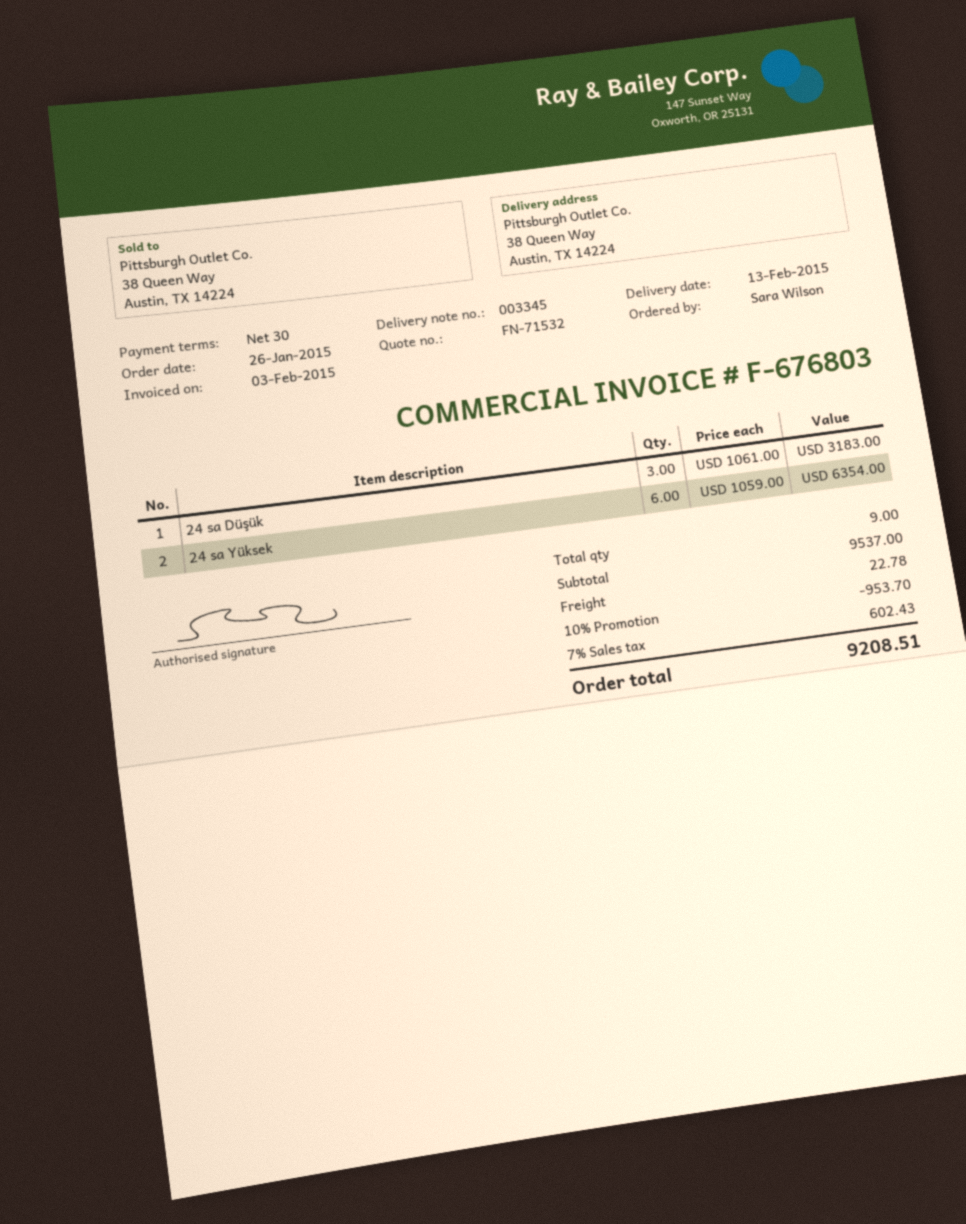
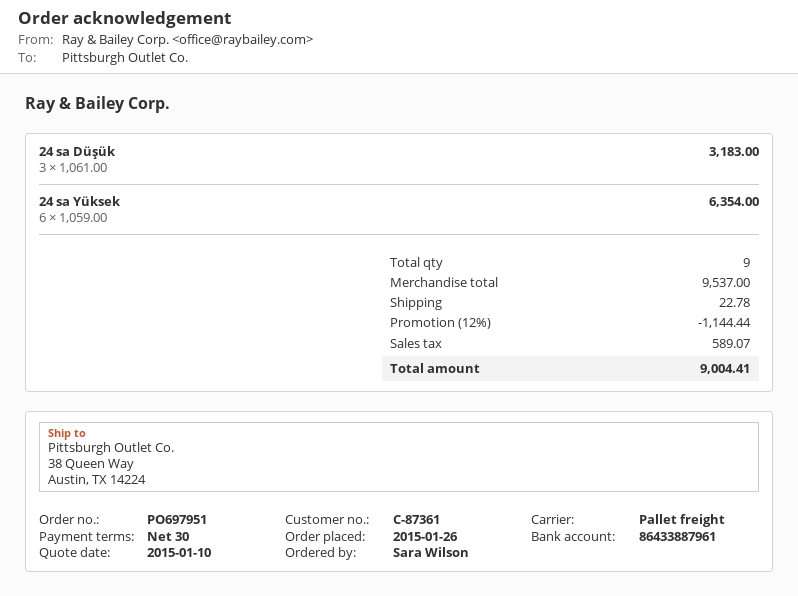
discount: 10% = 953.70 -> 12% = 1144.44
tax: 602.43 -> 589.07
total: 9208.51 -> 9004.41

